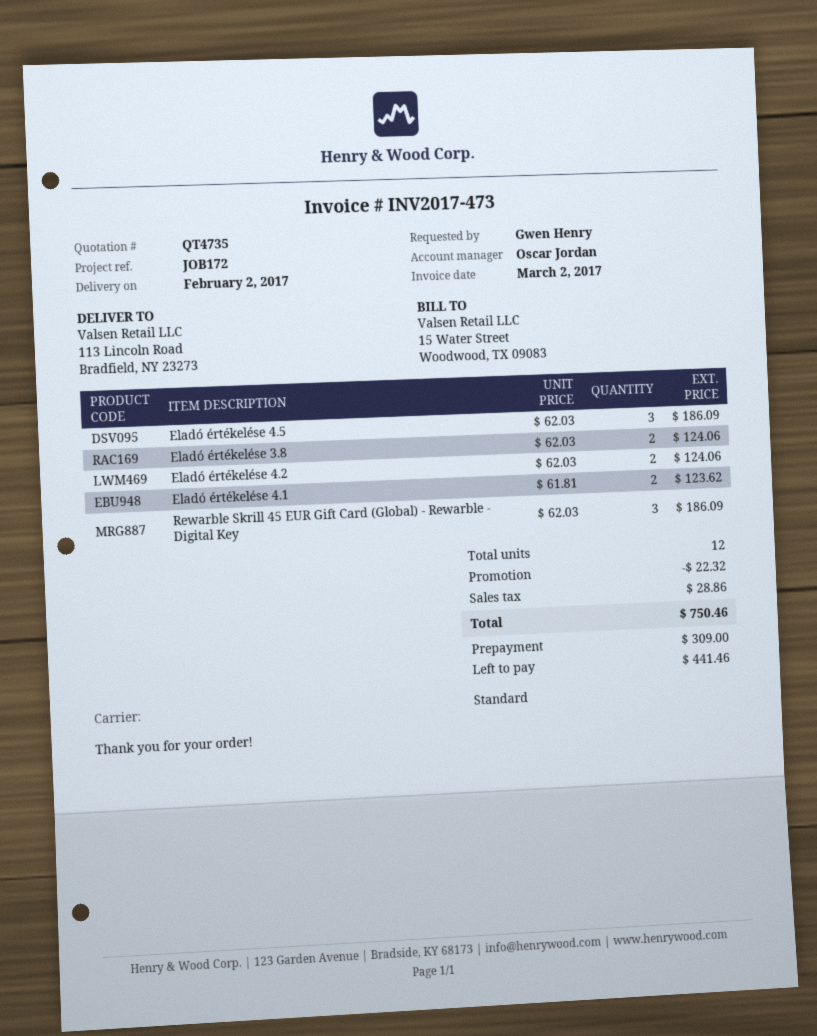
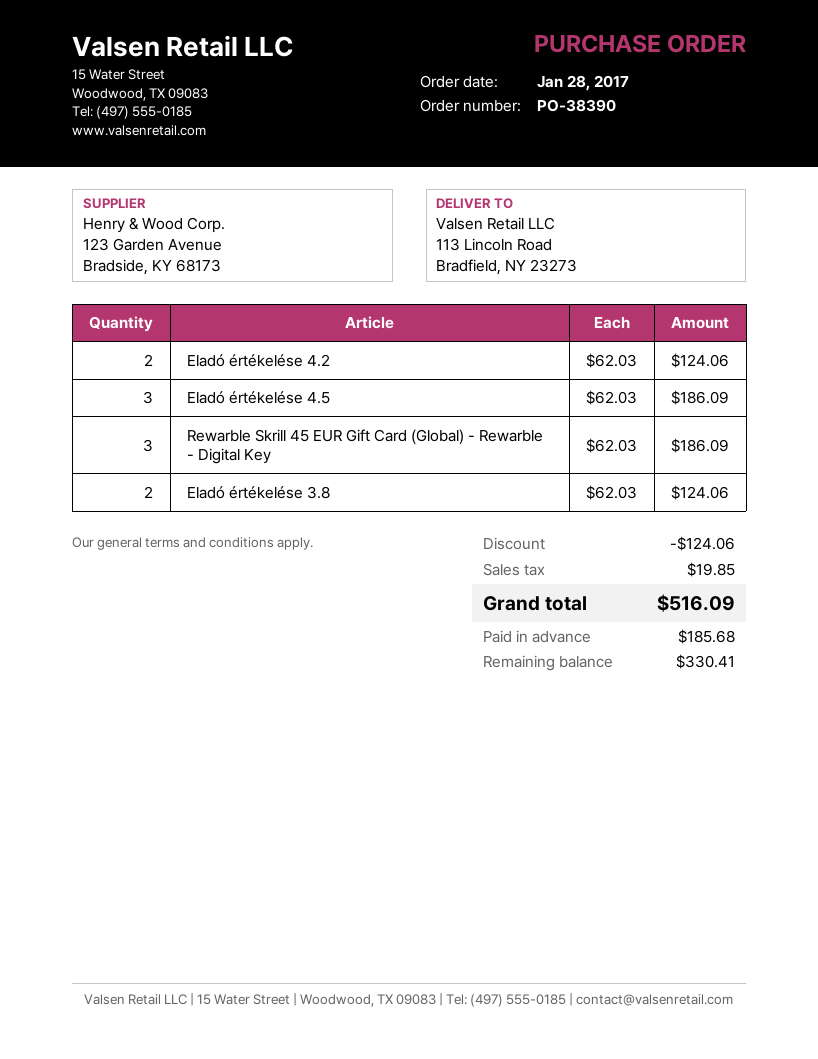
Eladó értékelése 4.1: 2 x 61.81 = 123.62 -> none
discount: 22.32 -> 124.06
tax: 28.86 -> 19.85
total: 750.46 -> 516.09
deposit: 309.00 -> 185.68
balance: 441.46 -> 330.41

